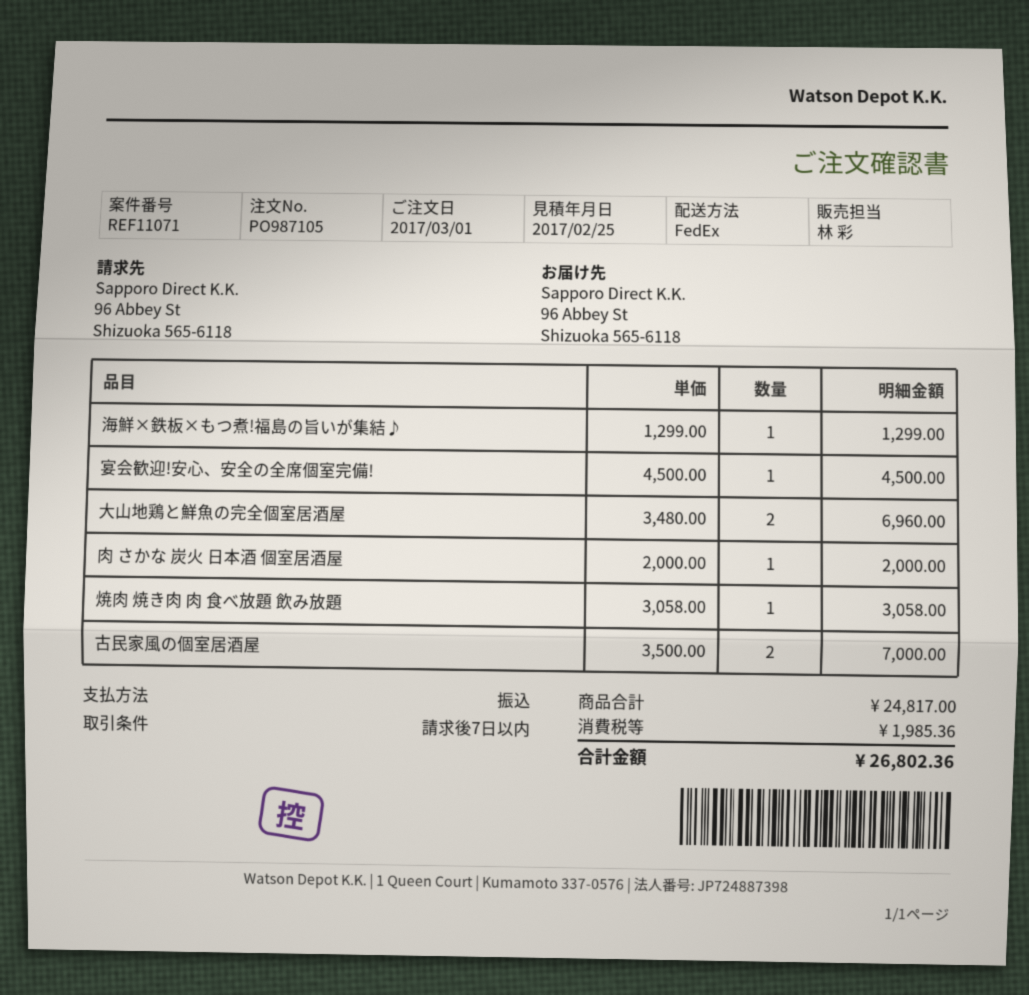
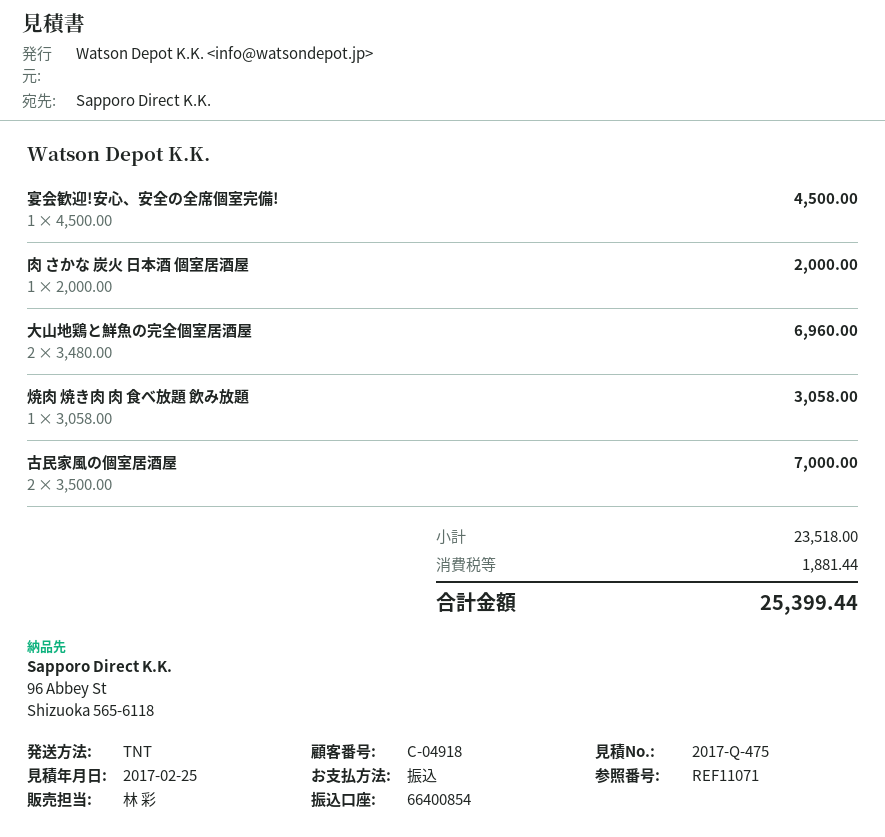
shipping method: FedEx -> TNT
海鮮×鉄板×もつ煮!福島の旨いが集結♪: 1 x 1299.00 = 1299.00 -> none
subtotal: 24817.00 -> 23518.00
tax: 1985.36 -> 1881.44
total: 26802.36 -> 25399.44

